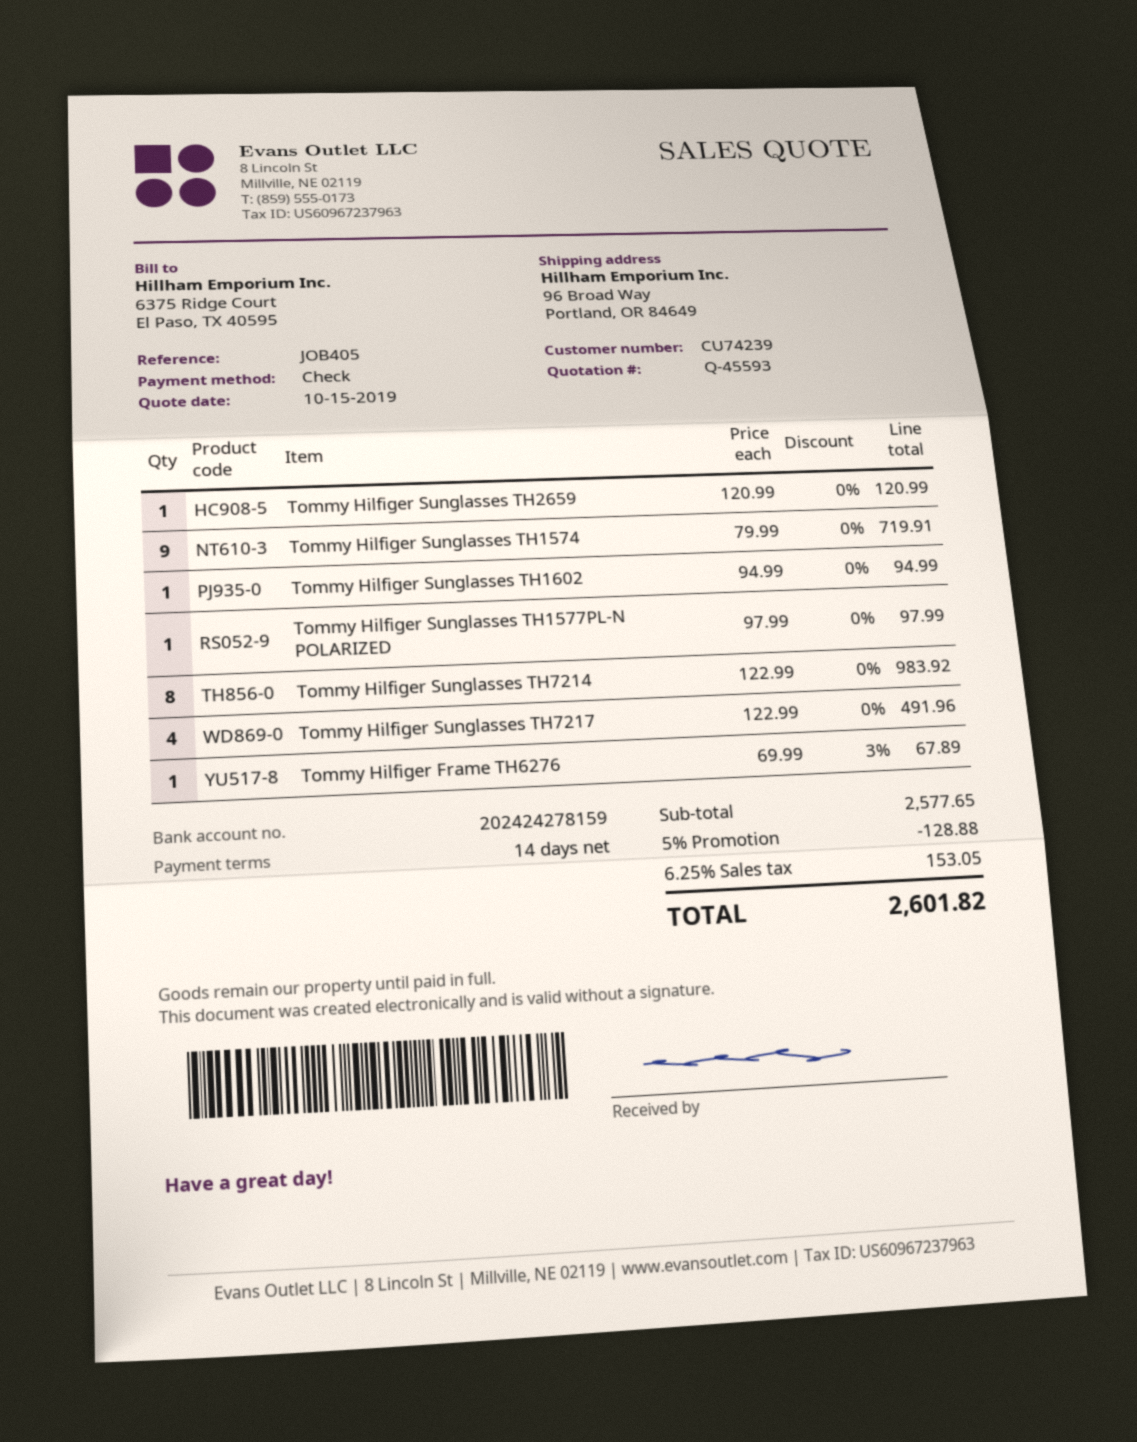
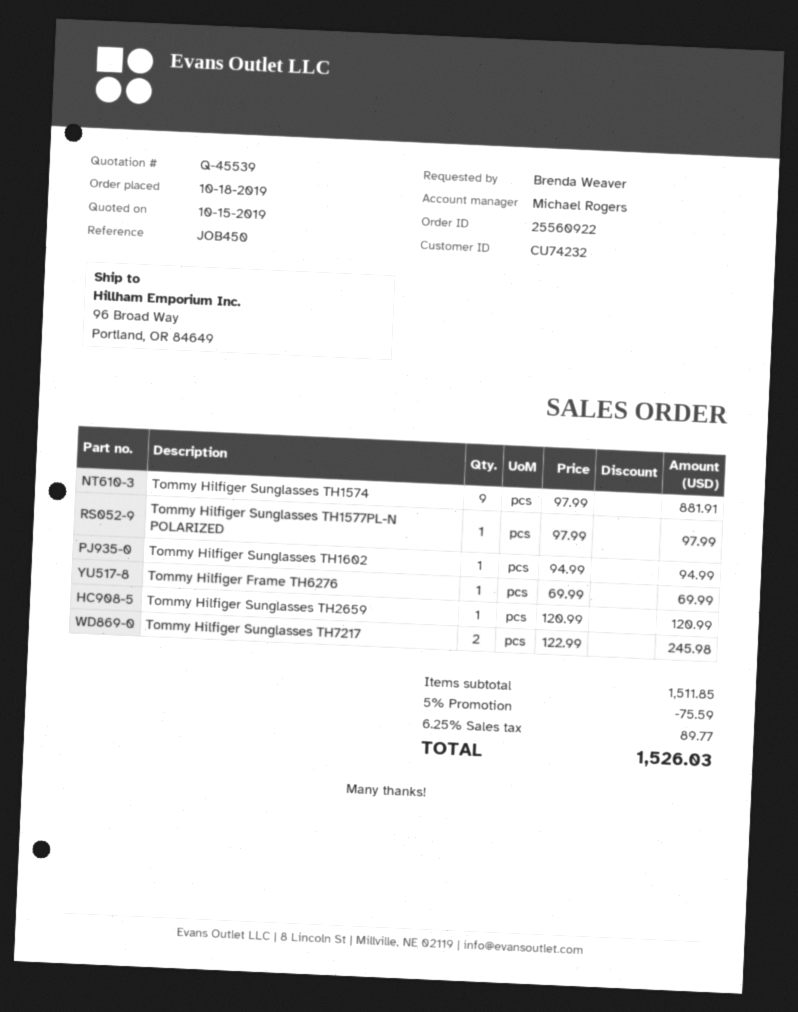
quote number: Q-45593 -> Q-45539
customer number: CU74239 -> CU74232
reference: JOB405 -> JOB450
Tommy Hilfiger Sunglasses TH1574: 9 x 79.99 = 719.91 -> 9 x 97.99 = 881.91
Tommy Hilfiger Sunglasses TH7214: 8 x 122.99 = 983.92 -> none
Tommy Hilfiger Sunglasses TH7217: 4 x 122.99 = 491.96 -> 2 x 122.99 = 245.98
Tommy Hilfiger Frame TH6276: 1 x 69.99 - 3% = 67.89 -> 1 x 69.99 = 69.99
subtotal: 2577.65 -> 1511.85
discount: 5% = 128.88 -> 5% = 75.59
tax: 6.25% = 153.05 -> 6.25% = 89.77
total: 2601.82 -> 1526.03

